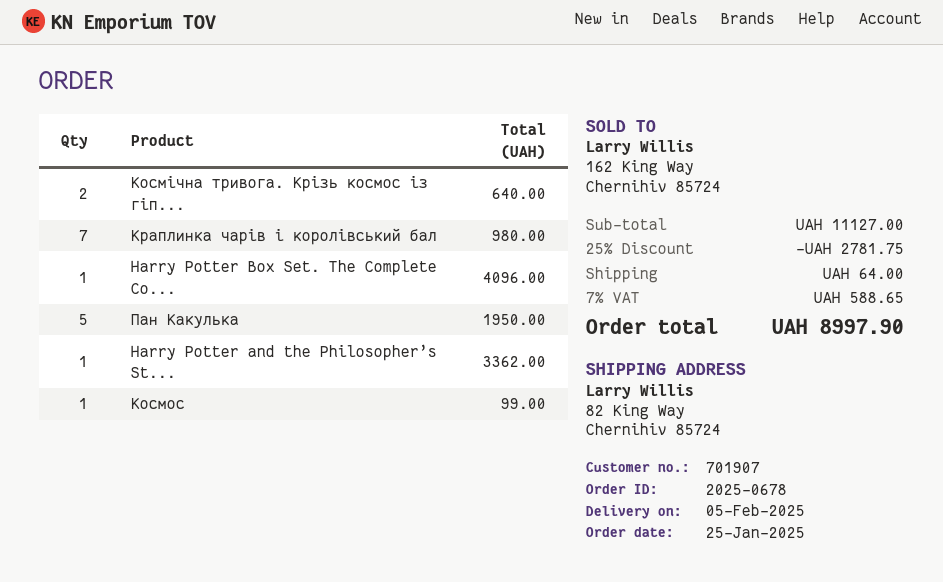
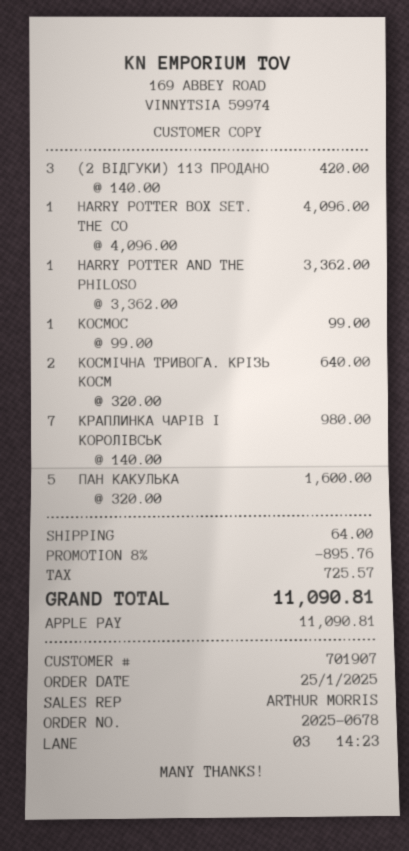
Пан Какулька: 5 for 1950.00 -> 5 for 1600.00
(2 ВІДГУКИ) 113 ПРОДАНО: none -> 3 for 420.00
discount: 25% = 2781.75 -> 8% = 895.76
tax: 588.65 -> 725.57
total: 8997.90 -> 11090.81

